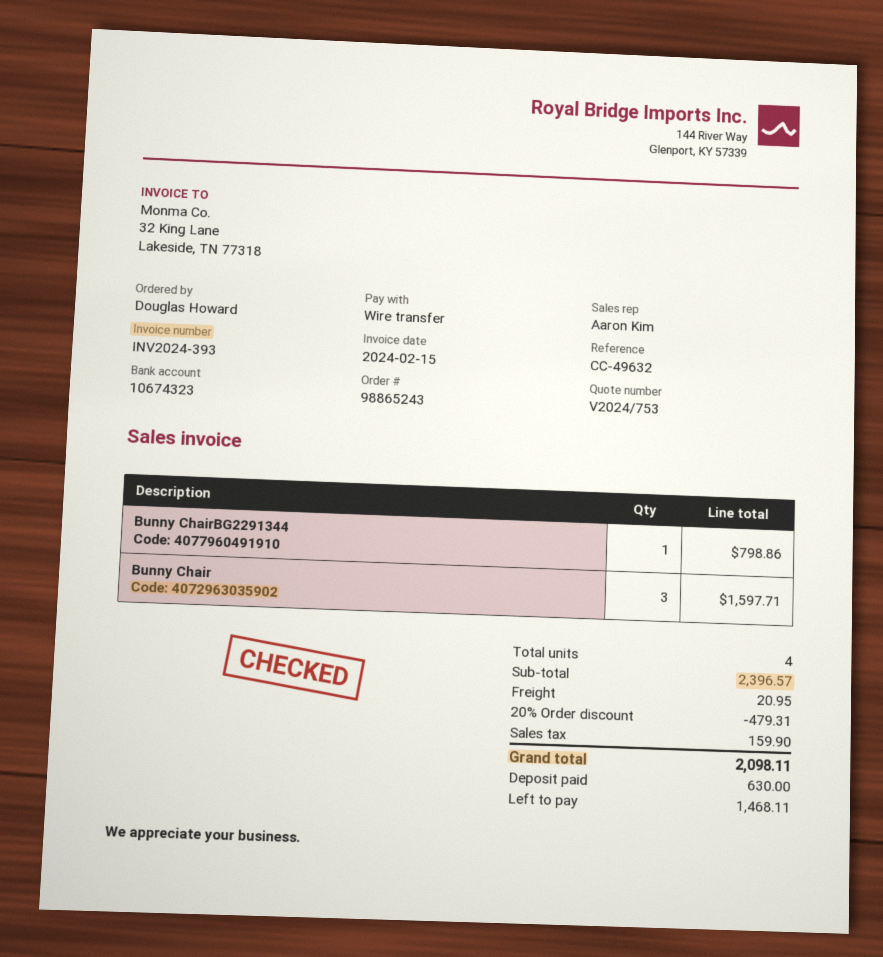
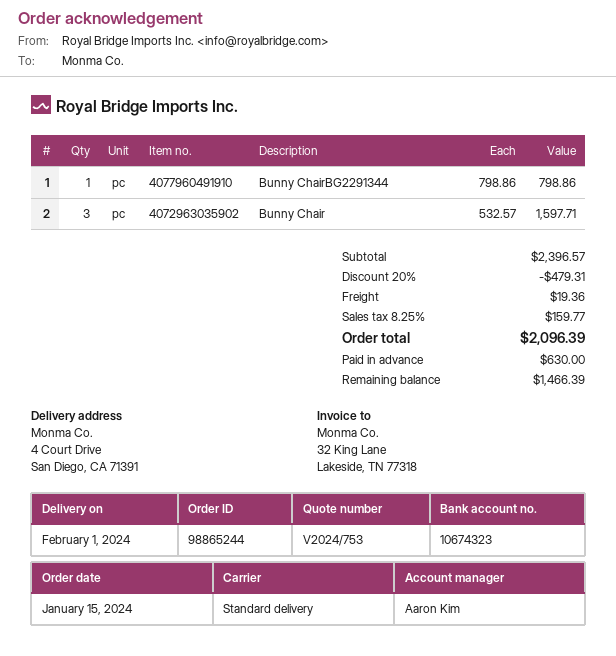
order number: 98865243 -> 98865244
shipping: 20.95 -> 19.36
tax: 159.90 -> 159.77
total: 2098.11 -> 2096.39
balance: 1468.11 -> 1466.39

